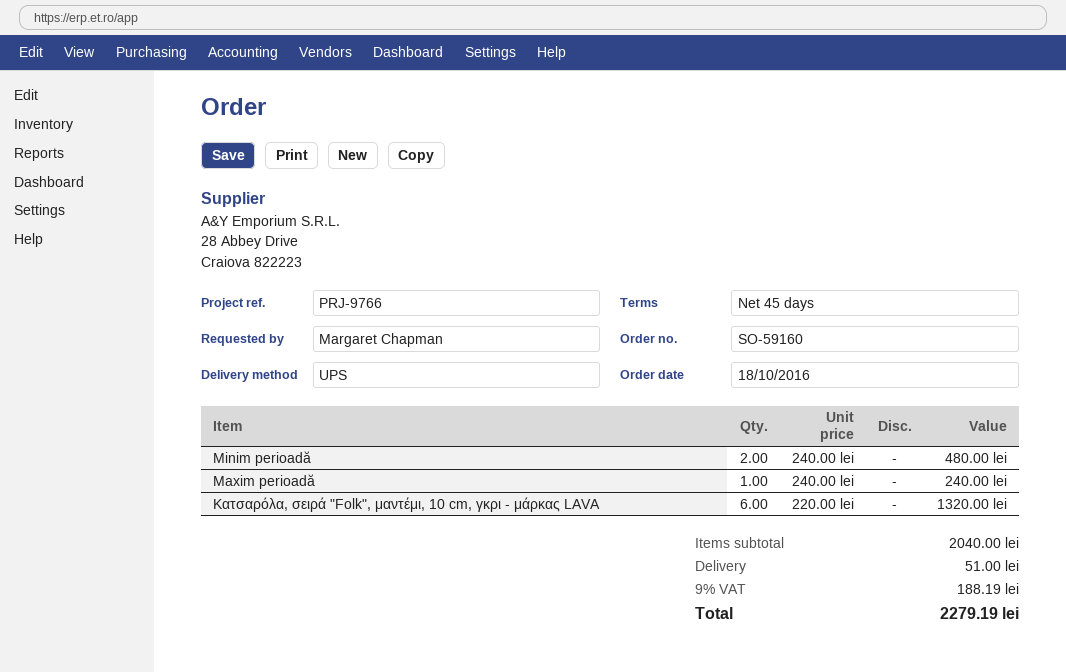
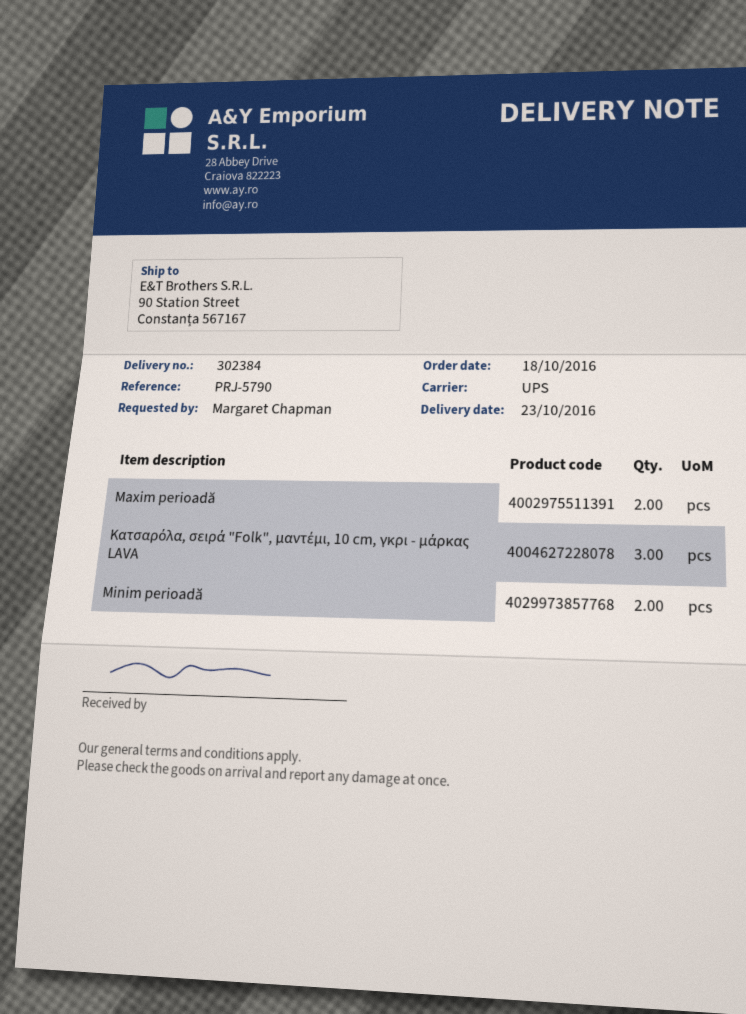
reference: PRJ-9766 -> PRJ-5790
Maxim perioadă: 1 -> 2
Κατσαρόλα, σειρά "Folk", μαντέμι, 10 cm, γκρι - μάρκας LAVA: 6 -> 3

